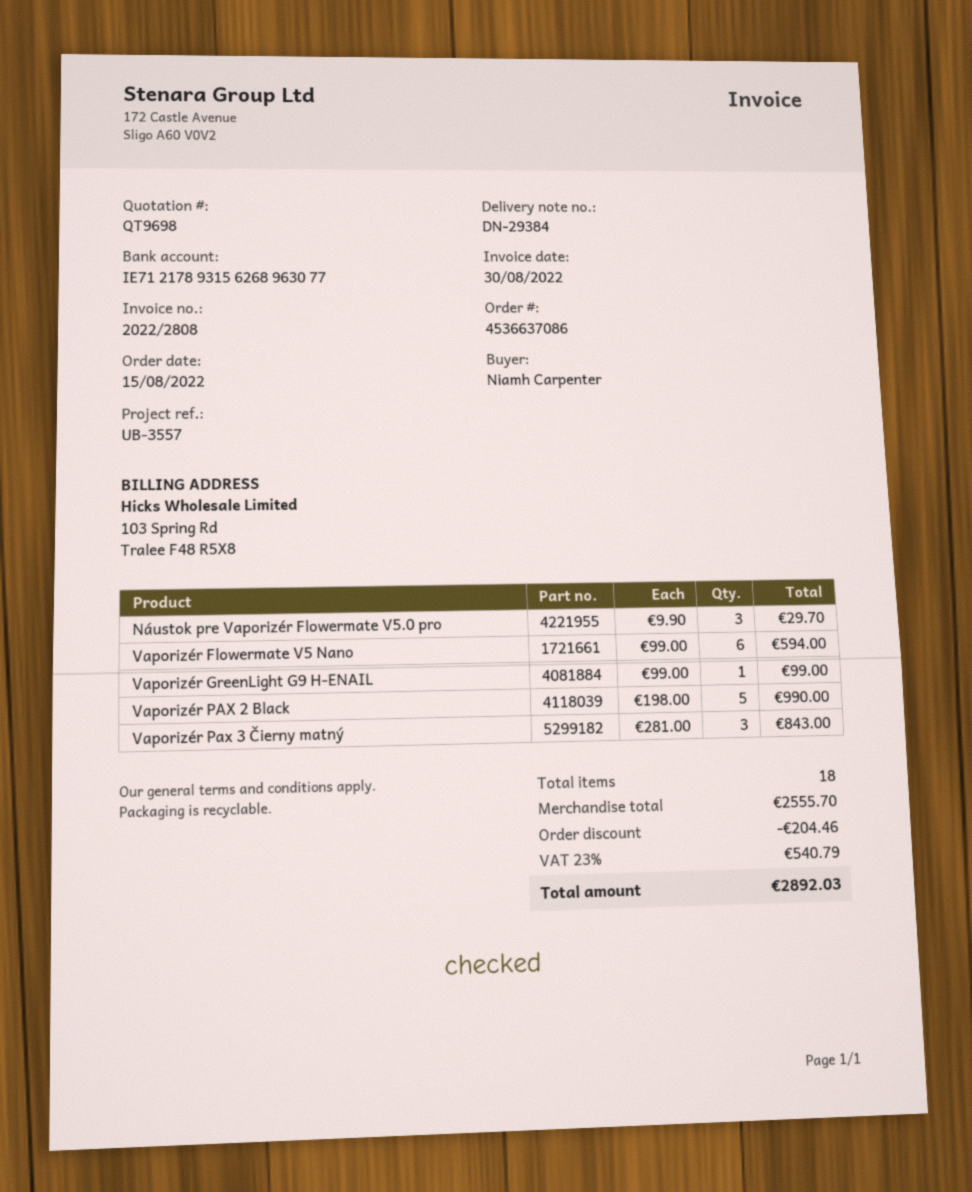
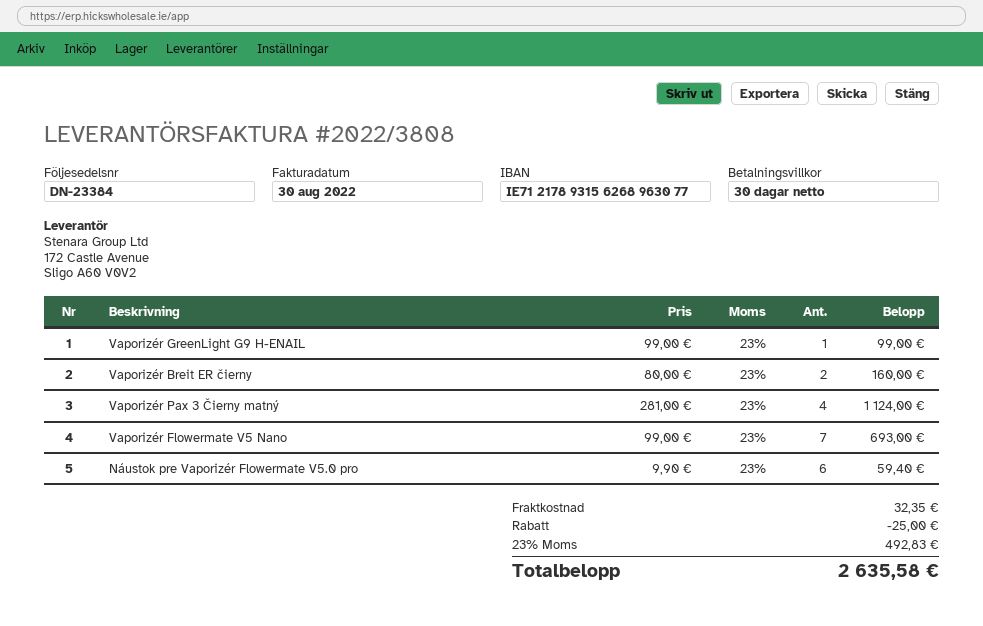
delivery note number: DN-29384 -> DN-23384
invoice number: 2022/2808 -> 2022/3808
Náustok pre Vaporizér Flowermate V5.0 pro: 3 x 9.90 = 29.70 -> 6 x 9.90 = 59.40
Vaporizér Flowermate V5 Nano: 6 x 99.00 = 594.00 -> 7 x 99.00 = 693.00
Vaporizér PAX 2 Black: 5 x 198.00 = 990.00 -> none
Vaporizér Pax 3 Čierny matný: 3 x 281.00 = 843.00 -> 4 x 281.00 = 1124.00
Vaporizér Breit ER čierny: none -> 2 x 80.00 = 160.00
discount: 204.46 -> 25.00
shipping: none -> 32.35
tax: 23% = 540.79 -> 23% = 492.83
total: 2892.03 -> 2635.58

